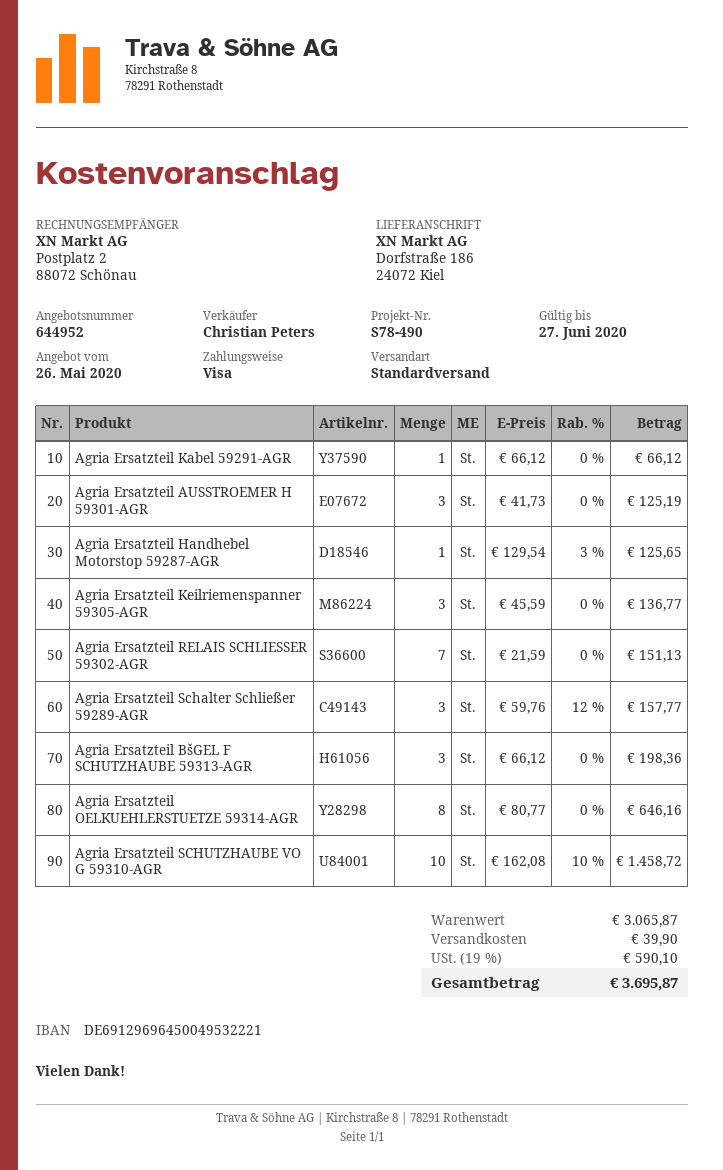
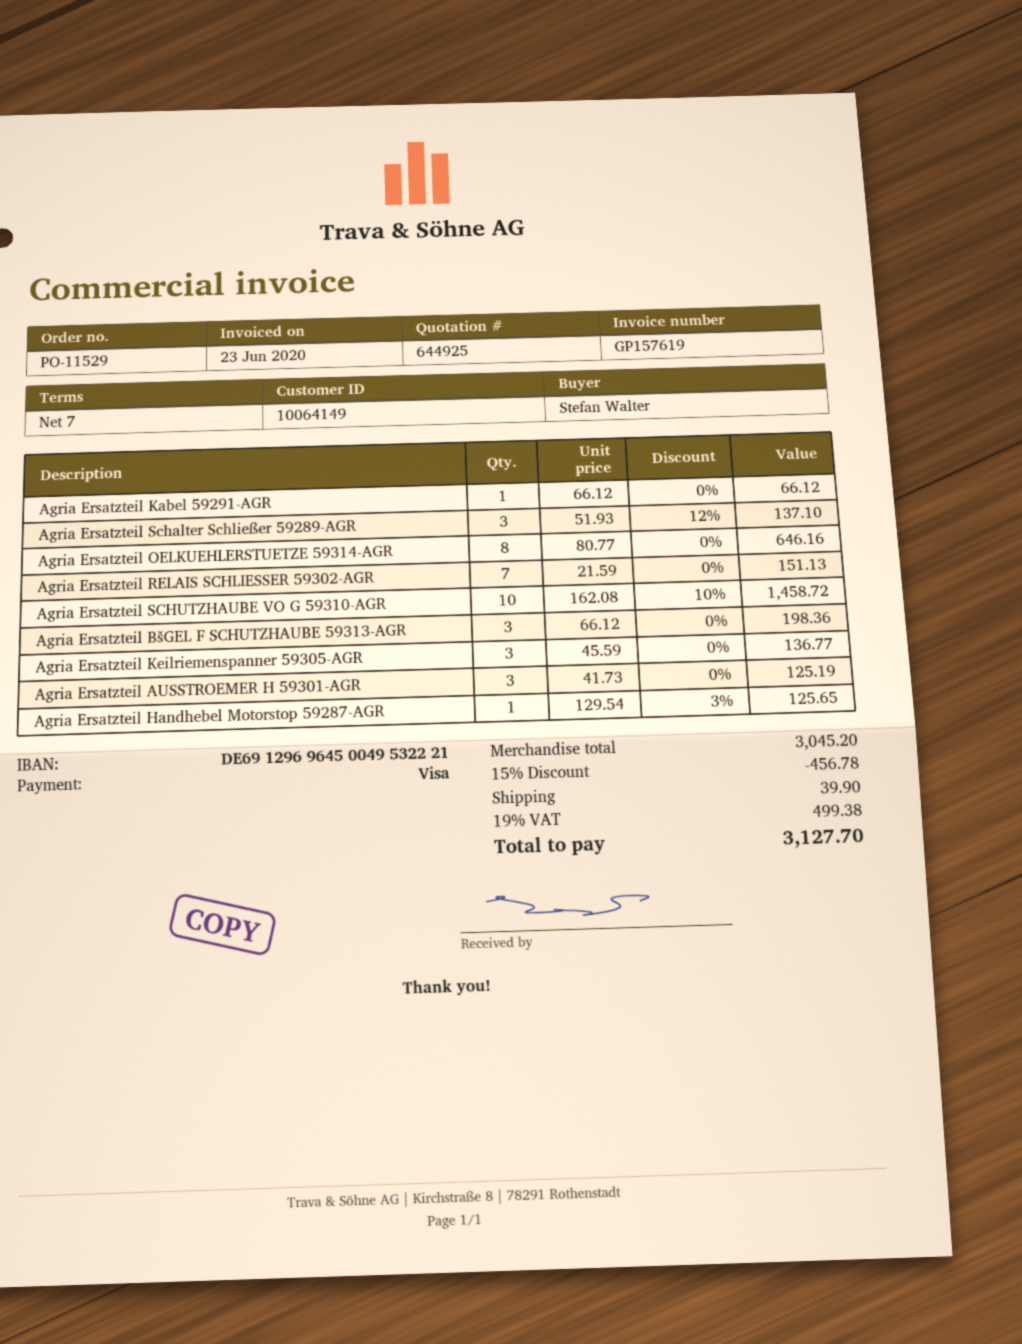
quote number: 644952 -> 644925
Agria Ersatzteil Schalter Schließer 59289-AGR: 3 x 59.76 - 12% = 157.77 -> 3 x 51.93 - 12% = 137.10
subtotal: 3065.87 -> 3045.20
discount: none -> 15% = 456.78
tax: 19% = 590.10 -> 19% = 499.38
total: 3695.87 -> 3127.70

